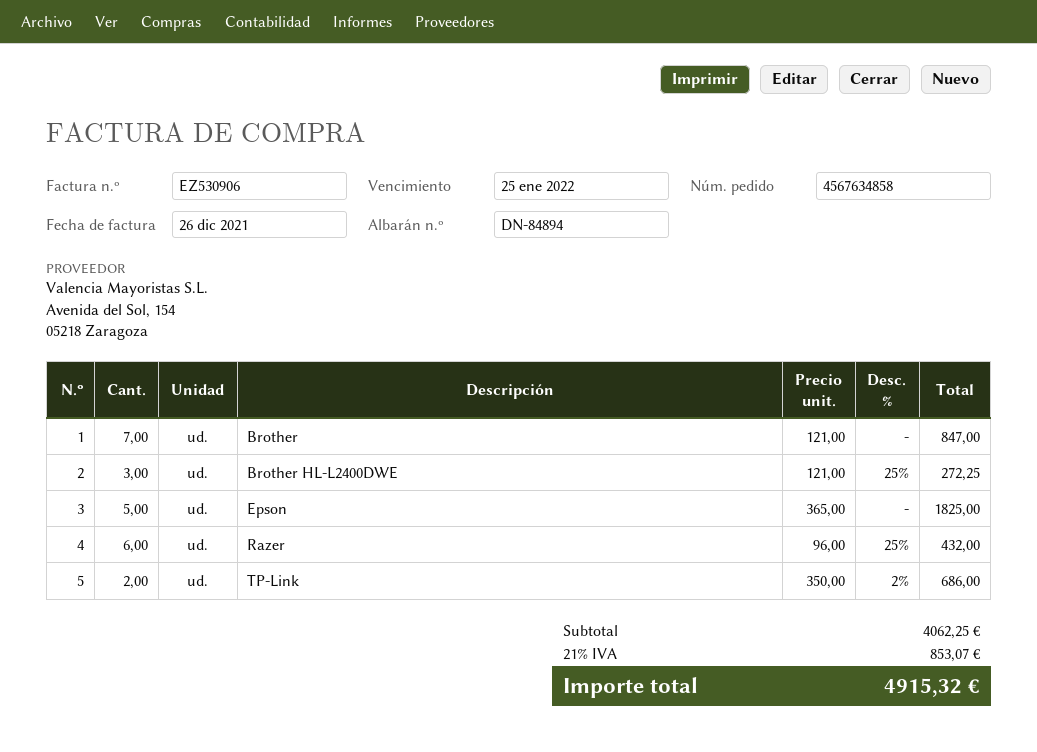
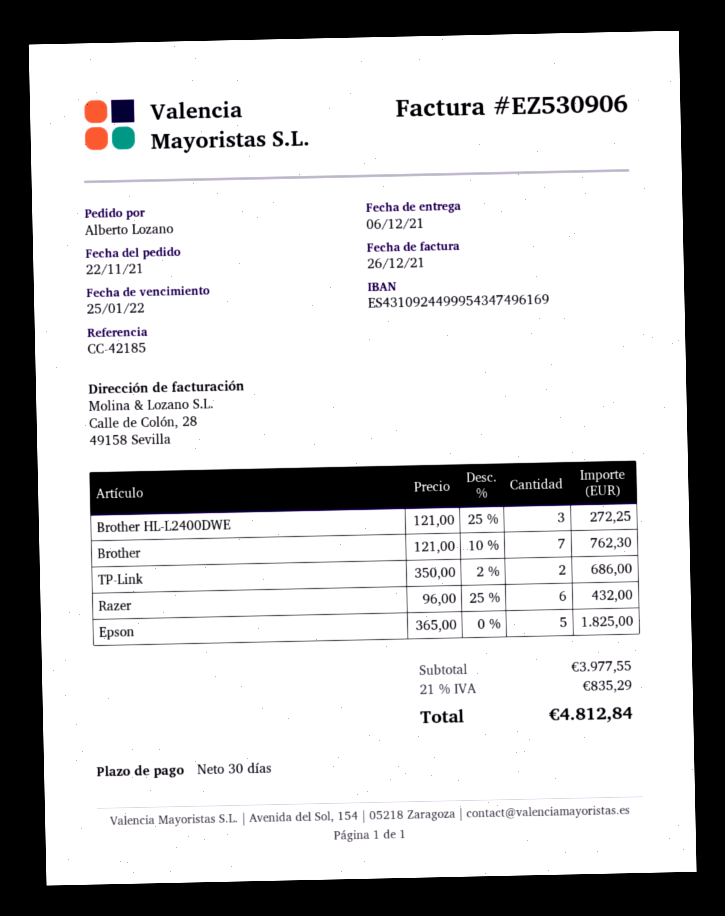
Brother: 7 x 121.00 = 847.00 -> 7 x 121.00 - 10% = 762.30
subtotal: 4062.25 -> 3977.55
tax: 21% = 853.07 -> 21% = 835.29
total: 4915.32 -> 4812.84

